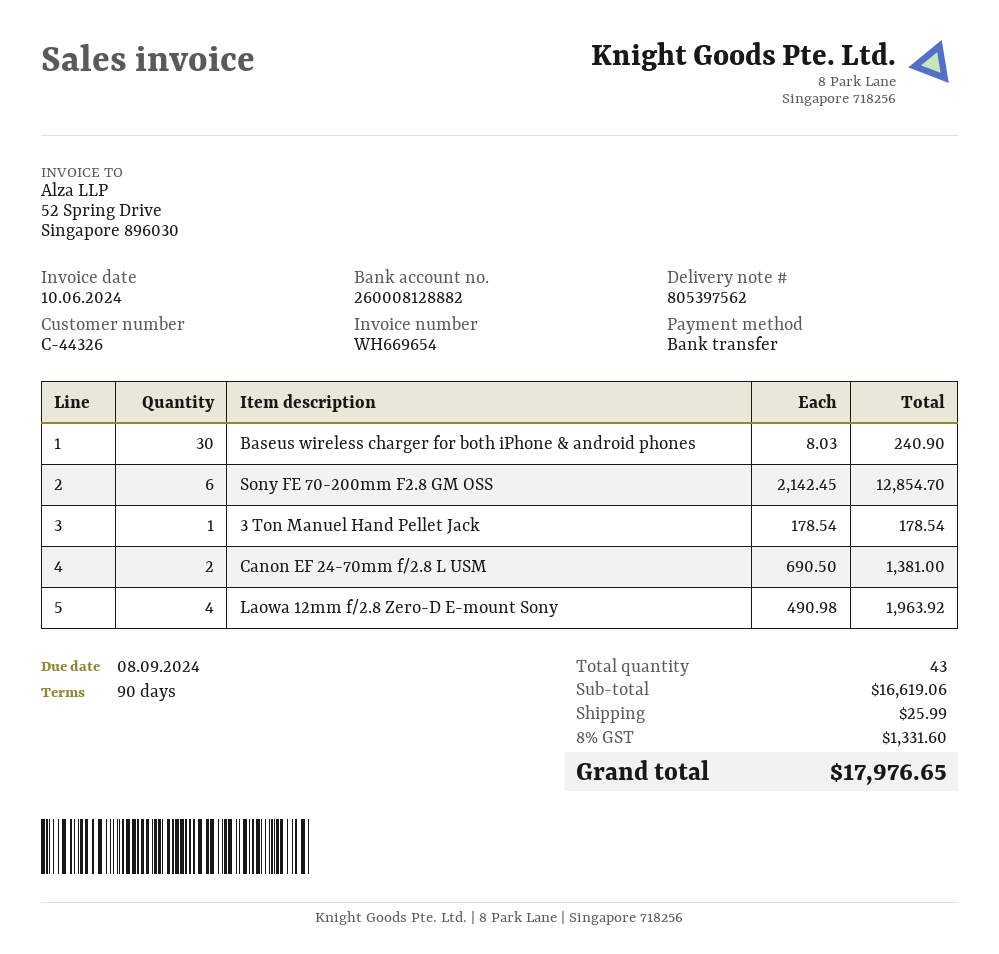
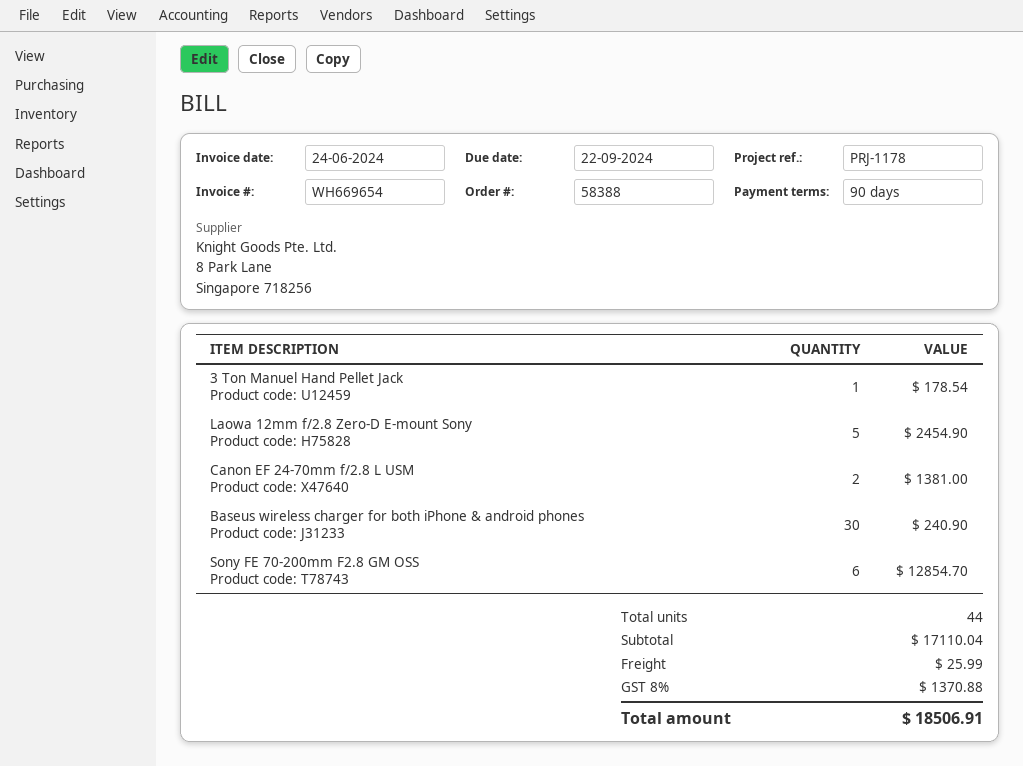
invoice date: 2024-06-10 -> 2024-06-24
due date: 2024-09-08 -> 2024-09-22
Laowa 12mm f/2.8 Zero-D E-mount Sony: 4 for 1963.92 -> 5 for 2454.90
total quantity: 43 -> 44
subtotal: 16619.06 -> 17110.04
tax: 8% = 1331.60 -> 8% = 1370.88
total: 17976.65 -> 18506.91

